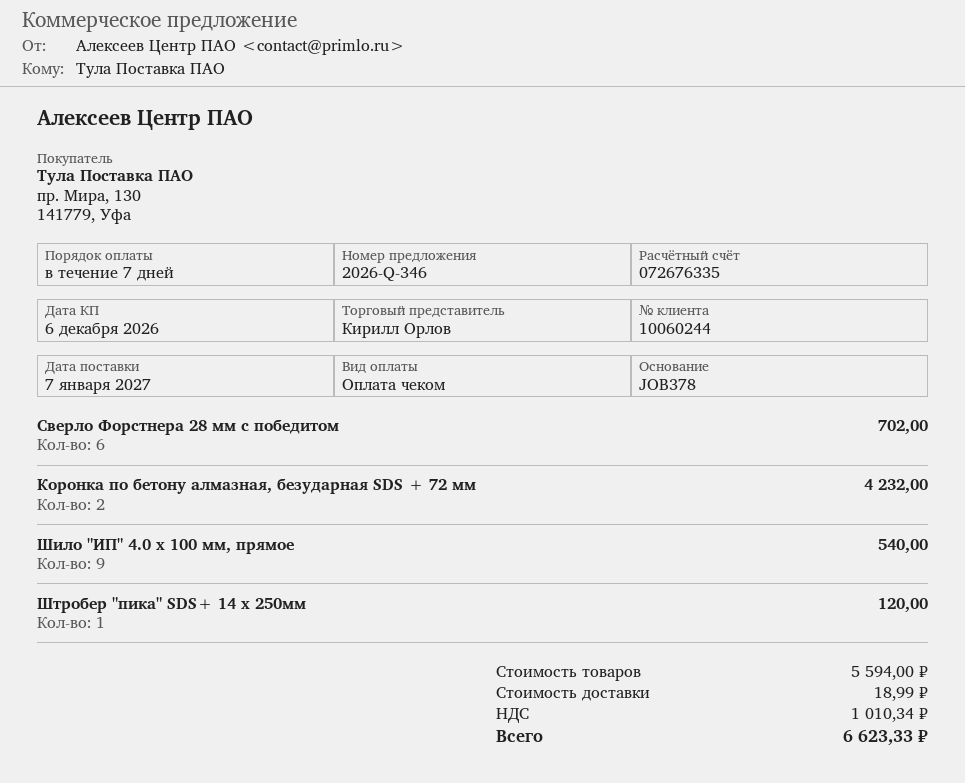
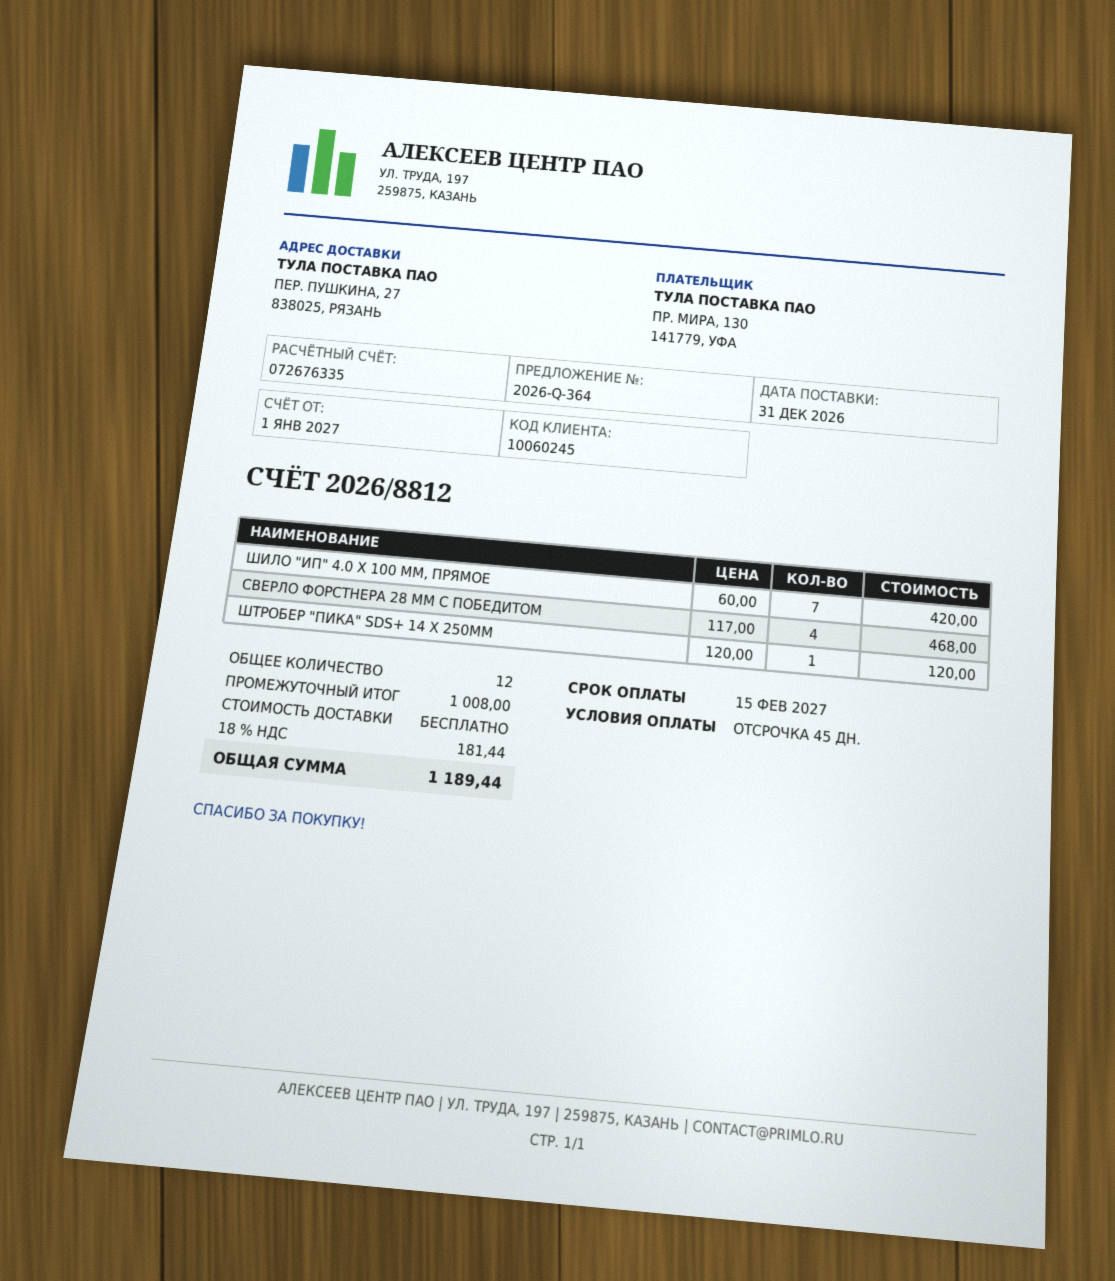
quote number: 2026-Q-346 -> 2026-Q-364
delivery date: 2027-01-07 -> 2026-12-31
payment terms: 7 days -> 45 days
customer number: 10060244 -> 10060245
Сверло Форстнера 28 мм с победитом: 6 for 702.00 -> 4 for 468.00
Коронка по бетону алмазная, безударная SDS + 72 мм: 2 for 4232.00 -> none
Шило "ИП" 4.0 х 100 мм, прямое: 9 for 540.00 -> 7 for 420.00
subtotal: 5594.00 -> 1008.00
shipping: 18.99 -> 0.00
tax: 1010.34 -> 181.44
total: 6623.33 -> 1189.44

